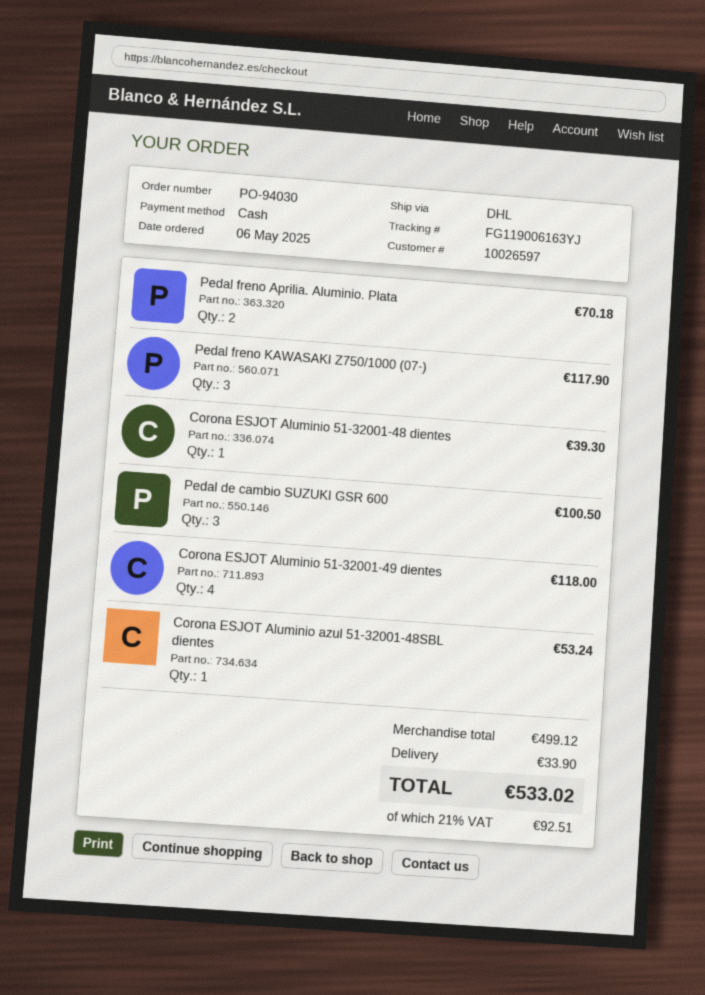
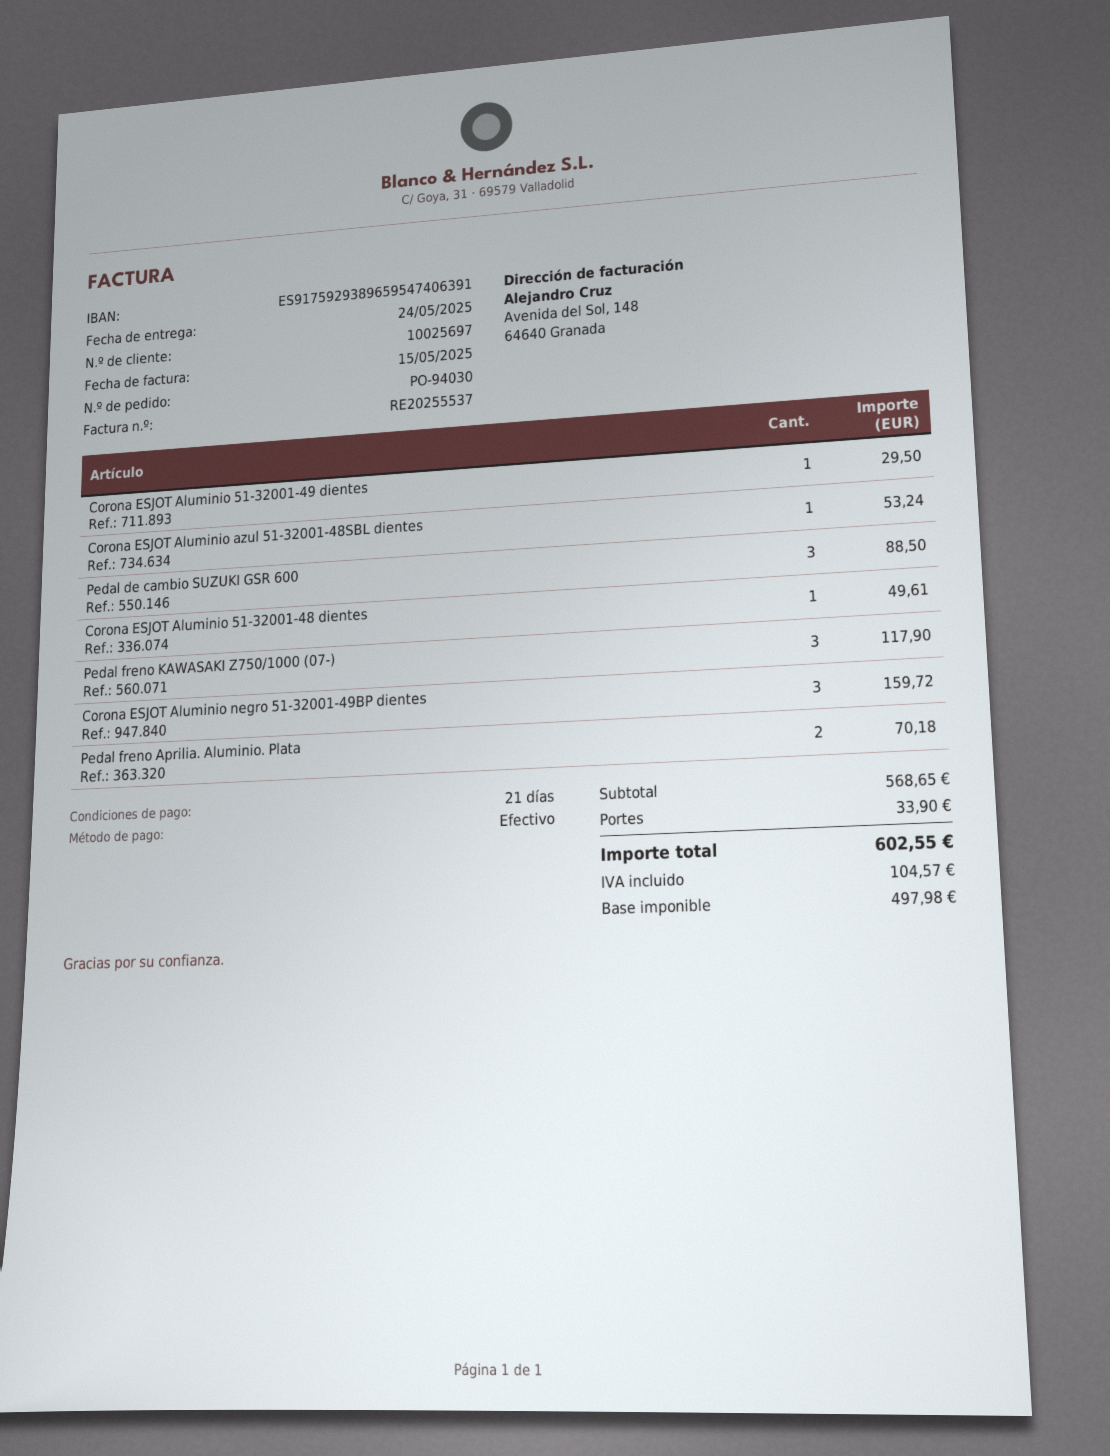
customer number: 10026597 -> 10025697
Corona ESJOT Aluminio 51-32001-48 dientes: 1 for 39.30 -> 1 for 49.61
Pedal de cambio SUZUKI GSR 600: 3 for 100.50 -> 3 for 88.50
Corona ESJOT Aluminio 51-32001-49 dientes: 4 for 118.00 -> 1 for 29.50
Corona ESJOT Aluminio negro 51-32001-49BP dientes: none -> 3 for 159.72
subtotal: 499.12 -> 568.65
tax: 92.51 -> 104.57
total: 533.02 -> 602.55

